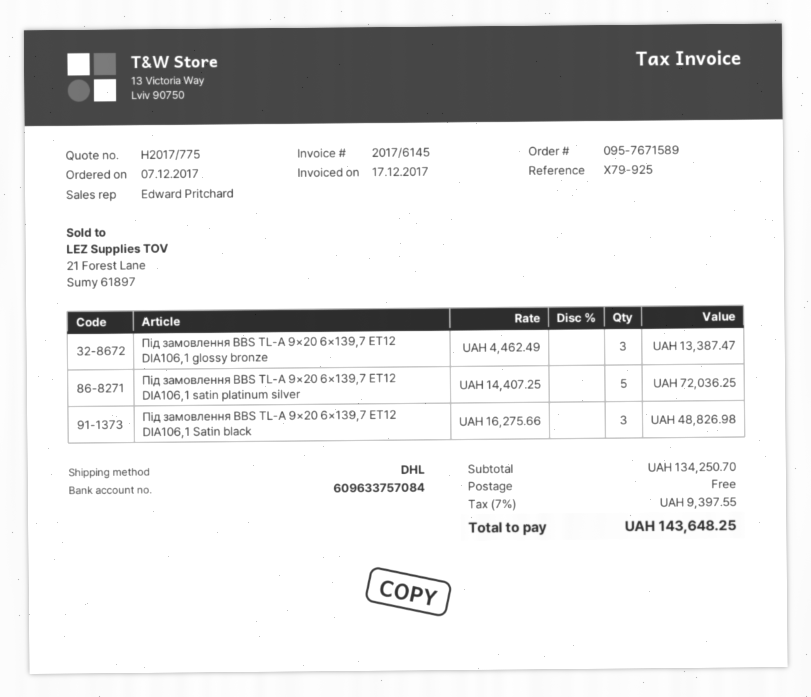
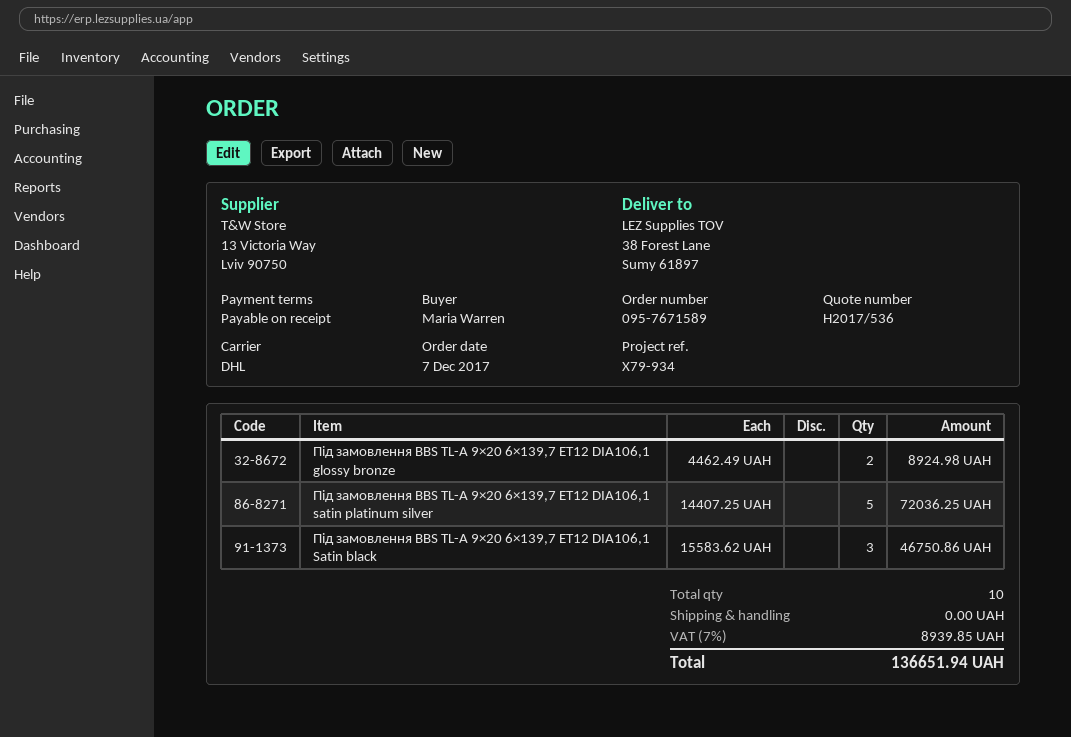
quote number: H2017/775 -> H2017/536
reference: X79-925 -> X79-934
Під замовлення BBS TL-A 9×20 6×139,7 ET12 DIA106,1 glossy bronze: 3 x 4462.49 = 13387.47 -> 2 x 4462.49 = 8924.98
Під замовлення BBS TL-A 9×20 6×139,7 ET12 DIA106,1 Satin black: 3 x 16275.66 = 48826.98 -> 3 x 15583.62 = 46750.86
tax: 7% = 9397.55 -> 7% = 8939.85
total: 143648.25 -> 136651.94

